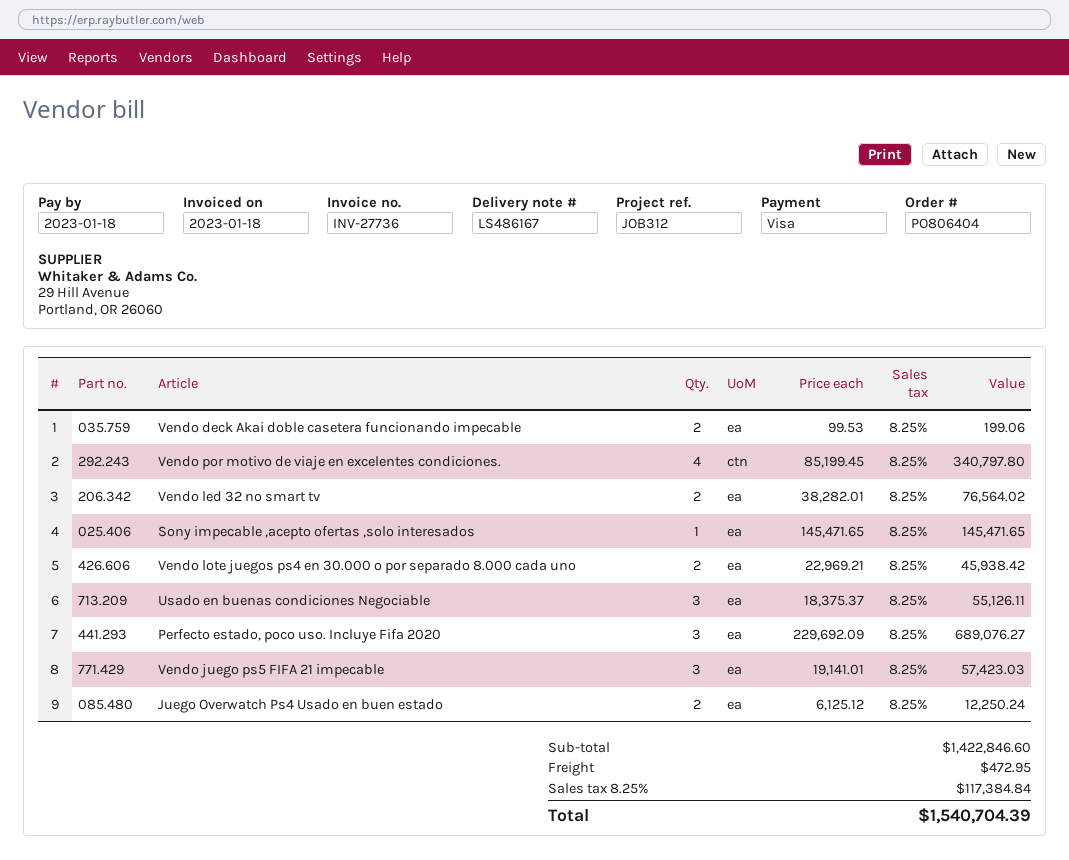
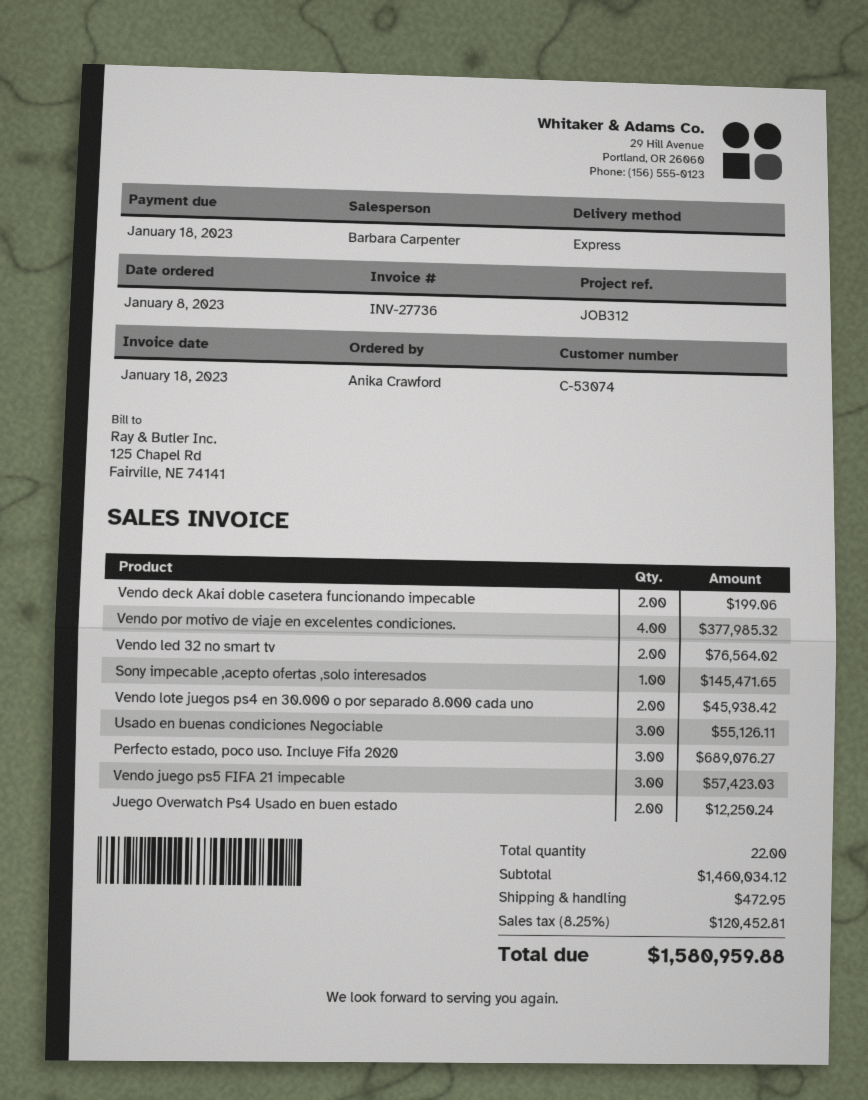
Vendo por motivo de viaje en excelentes condiciones.: 4 for 340797.80 -> 4 for 377985.32
subtotal: 1422846.60 -> 1460034.12
tax: 8.25% = 117384.84 -> 8.25% = 120452.81
total: 1540704.39 -> 1580959.88

